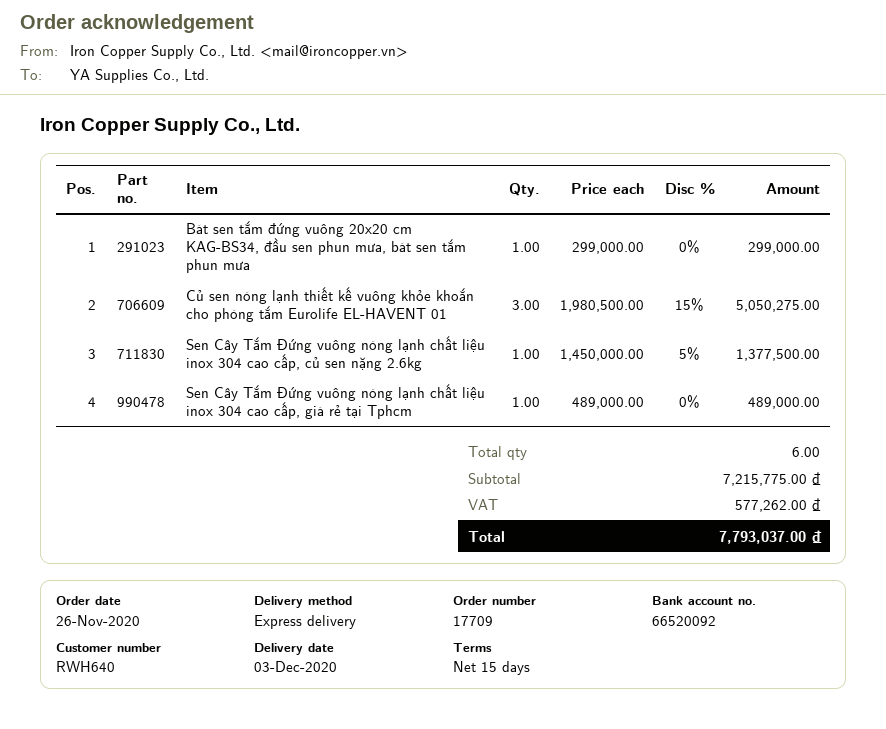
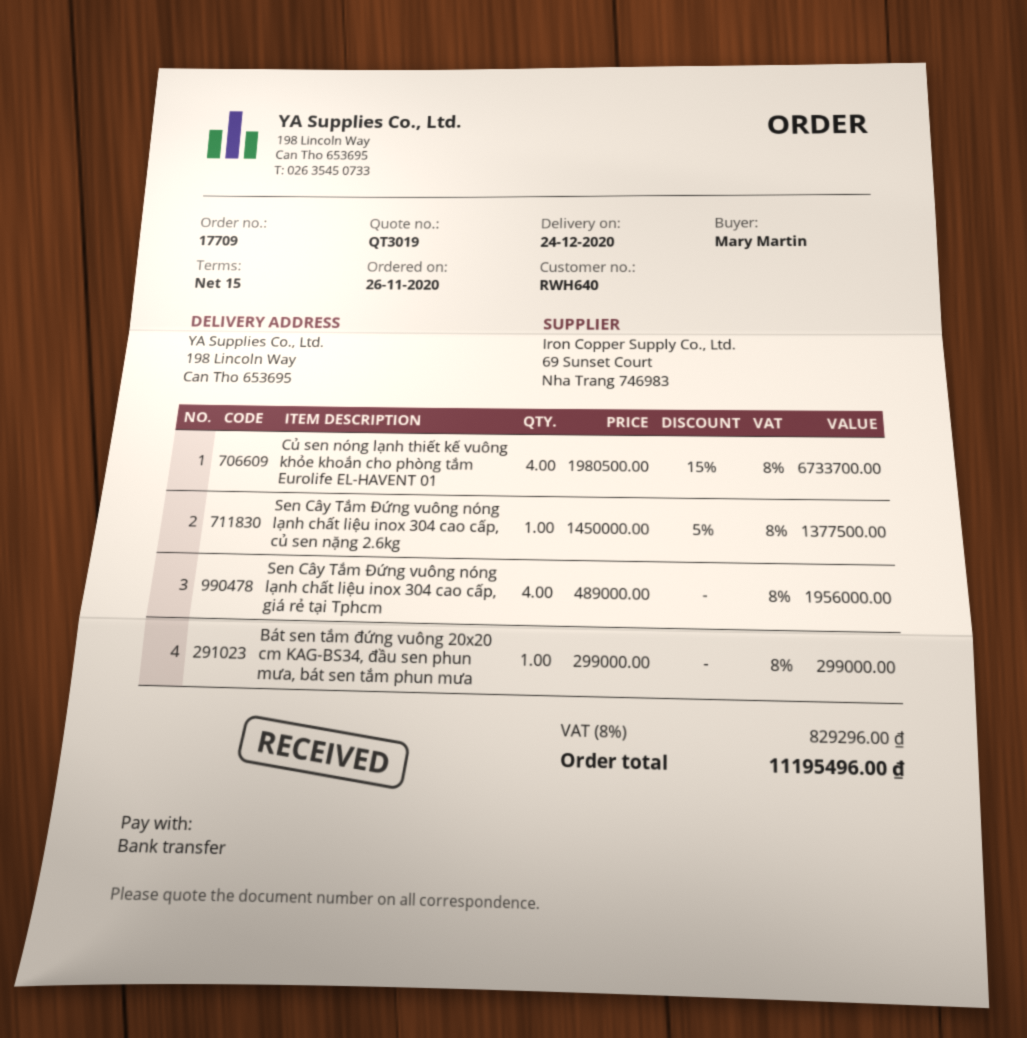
delivery date: 2020-12-03 -> 2020-12-24
Củ sen nóng lạnh thiết kế vuông khỏe khoắn cho phòng tắm Eurolife EL-HAVENT 01: 3 x 1980500.00 - 15% = 5050275.00 -> 4 x 1980500.00 - 15% = 6733700.00
Sen Cây Tắm Đứng vuông nóng lạnh chất liệu inox 304 cao cấp, giá rẻ tại Tphcm: 1 x 489000.00 = 489000.00 -> 4 x 489000.00 = 1956000.00
tax: 577262.00 -> 829296.00
total: 7793037.00 -> 11195496.00

